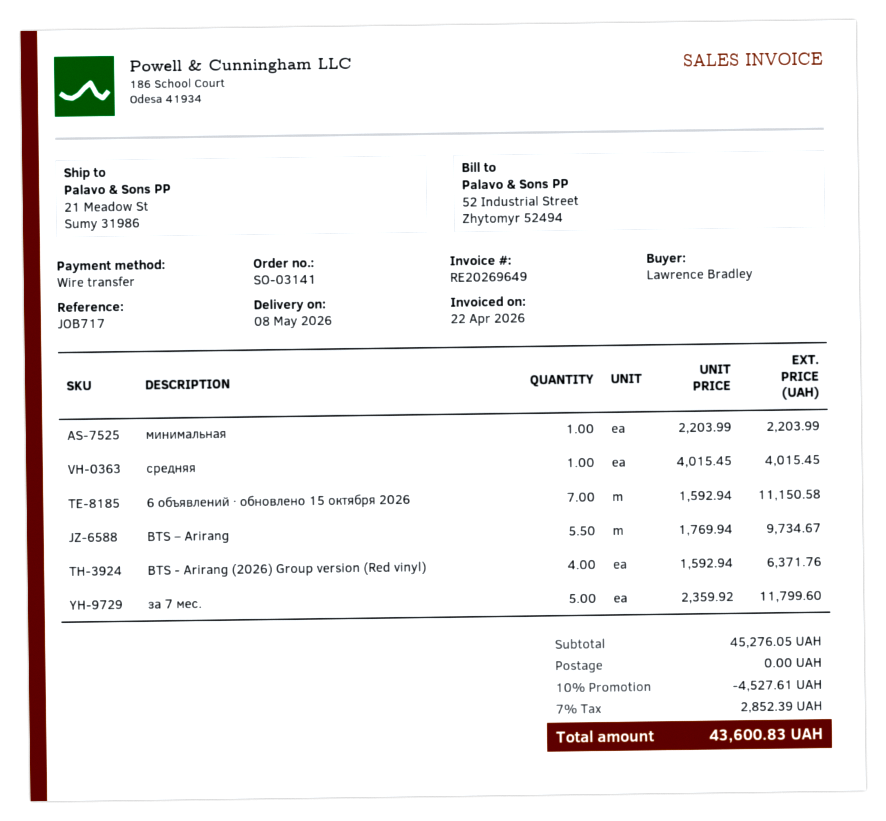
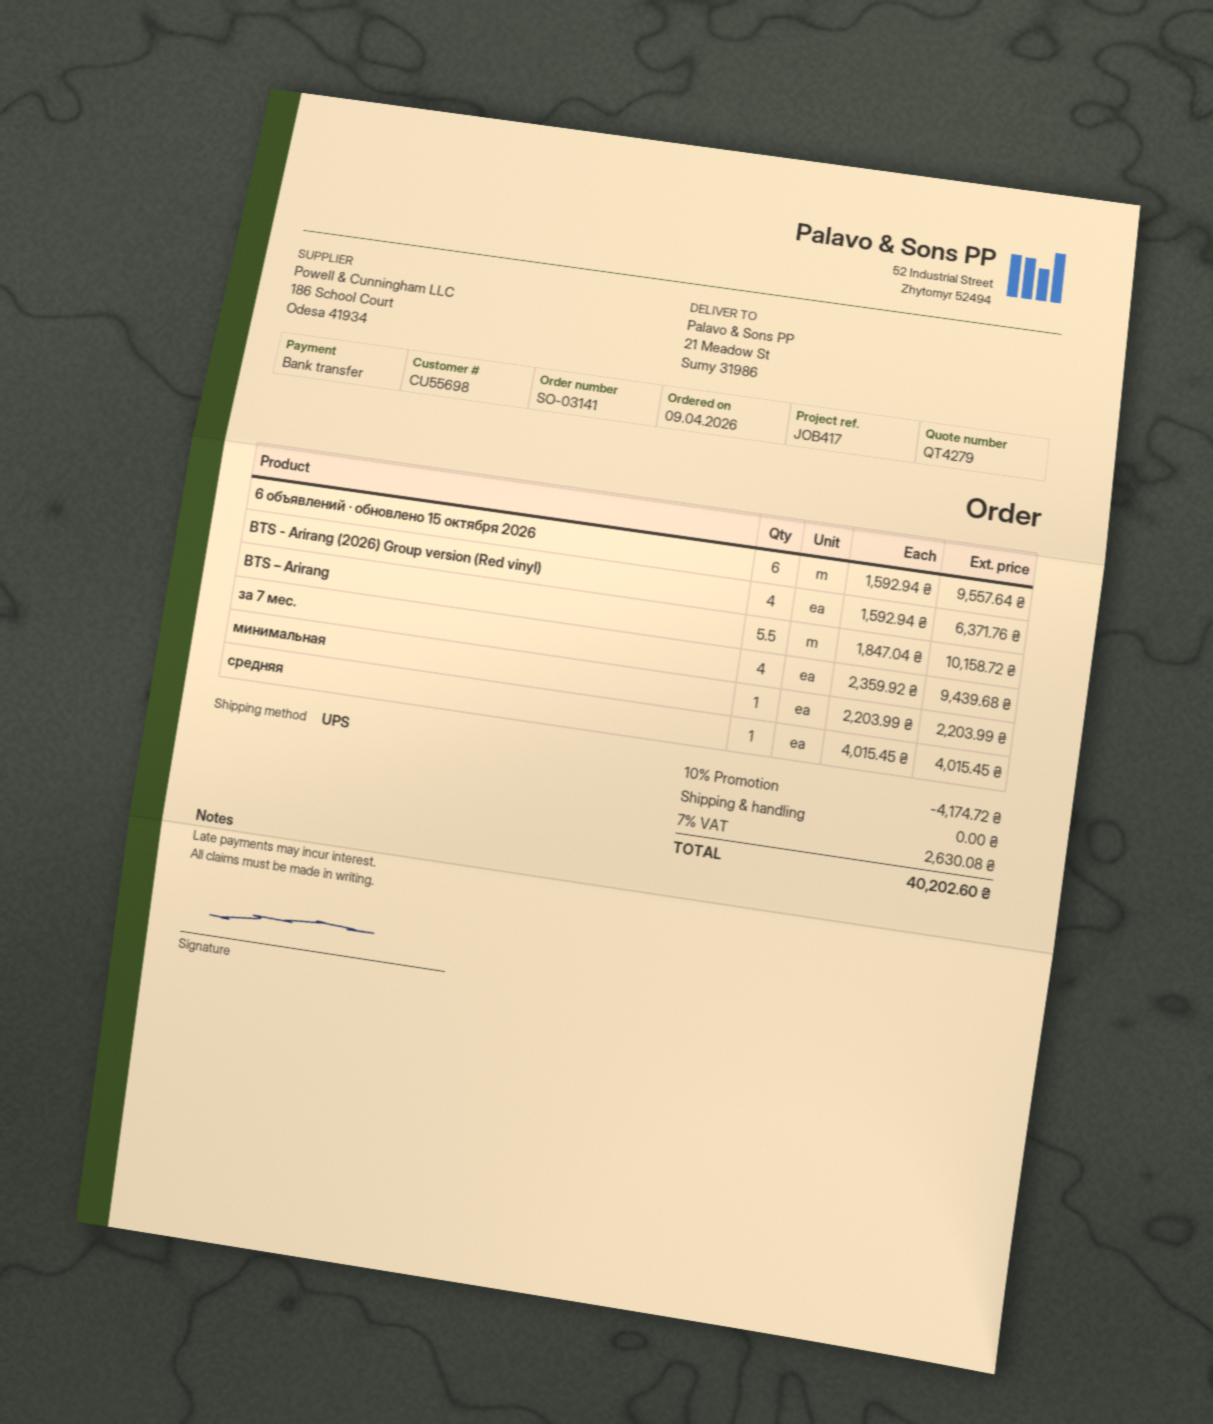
reference: JOB717 -> JOB417
6 объявлений · обновлено 15 октября 2026: 7 x 1592.94 = 11150.58 -> 6 x 1592.94 = 9557.64
BTS – Arirang: 5.5 x 1769.94 = 9734.67 -> 5.5 x 1847.04 = 10158.72
за 7 мес.: 5 x 2359.92 = 11799.60 -> 4 x 2359.92 = 9439.68
discount: 10% = 4527.61 -> 10% = 4174.72
tax: 7% = 2852.39 -> 7% = 2630.08
total: 43600.83 -> 40202.60

